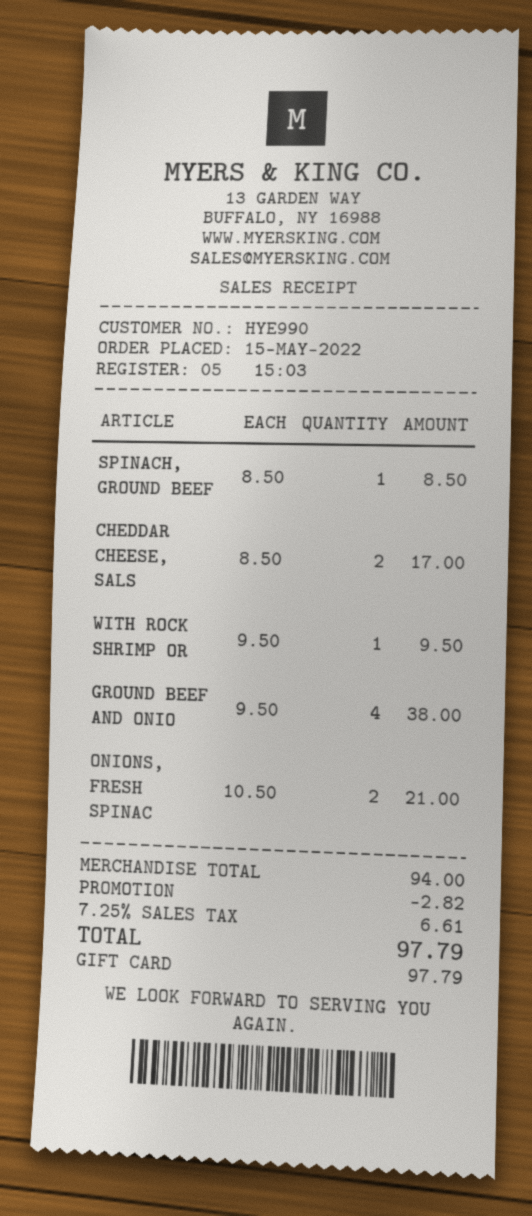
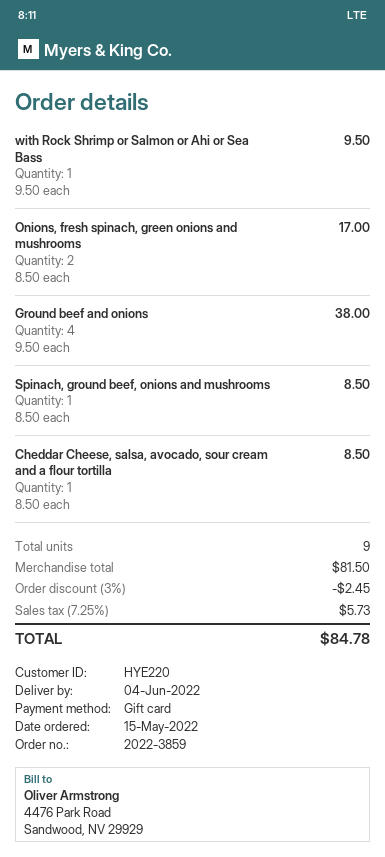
customer number: HYE990 -> HYE220
CHEDDAR CHEESE, SALS: 2 x 8.50 = 17.00 -> 1 x 8.50 = 8.50
ONIONS, FRESH SPINAC: 2 x 10.50 = 21.00 -> 2 x 8.50 = 17.00
subtotal: 94.00 -> 81.50
discount: 2.82 -> 2.45
tax: 7.25% = 6.61 -> 7.25% = 5.73
total: 97.79 -> 84.78

